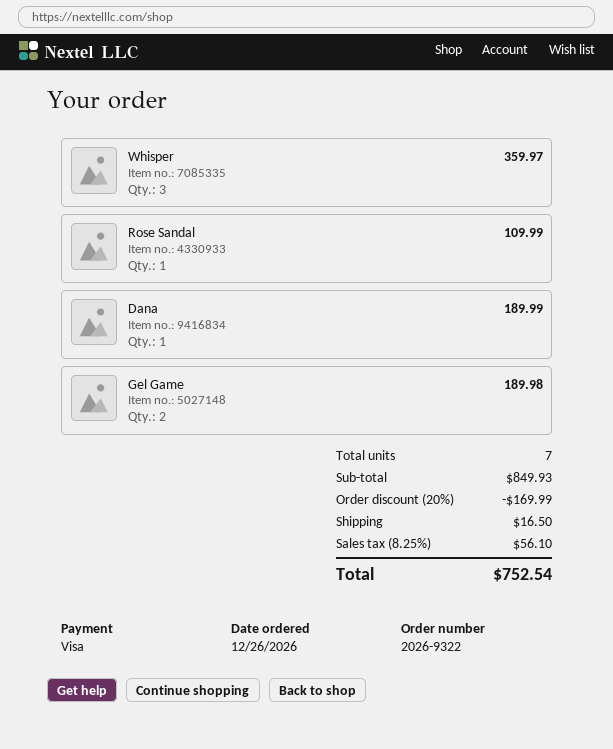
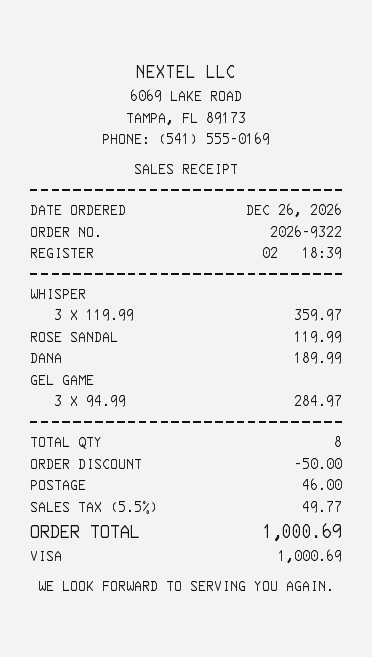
Rose Sandal: 1 for 109.99 -> 1 for 119.99
Gel Game: 2 for 189.98 -> 3 for 284.97
total quantity: 7 -> 8
discount: 169.99 -> 50.00
shipping: 16.50 -> 46.00
tax: 8.25% = 56.10 -> 5.5% = 49.77
total: 752.54 -> 1000.69

